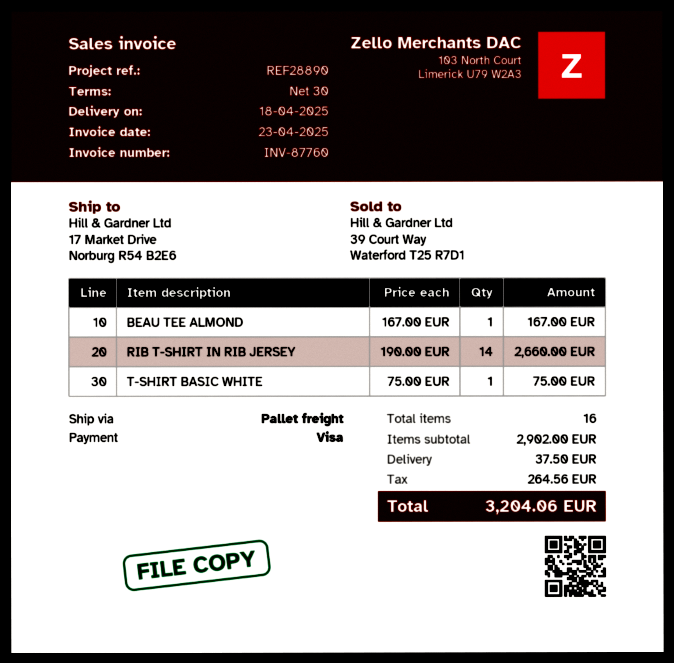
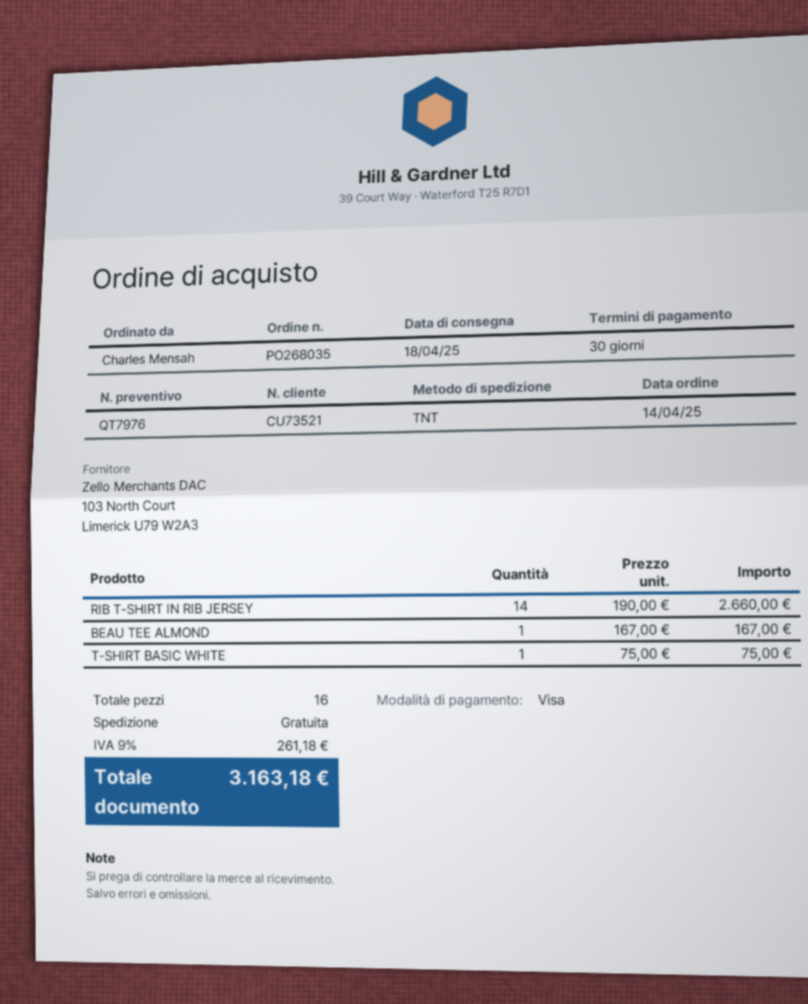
shipping method: pallet freight -> TNT
shipping: 37.50 -> 0.00
tax: 264.56 -> 261.18
total: 3204.06 -> 3163.18

